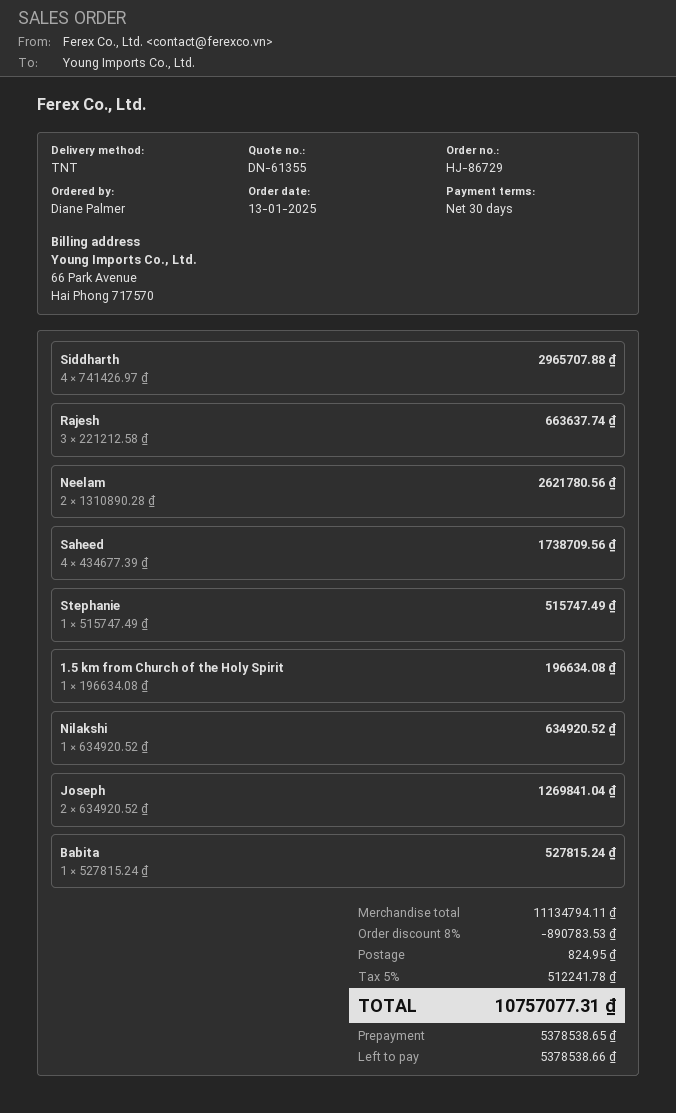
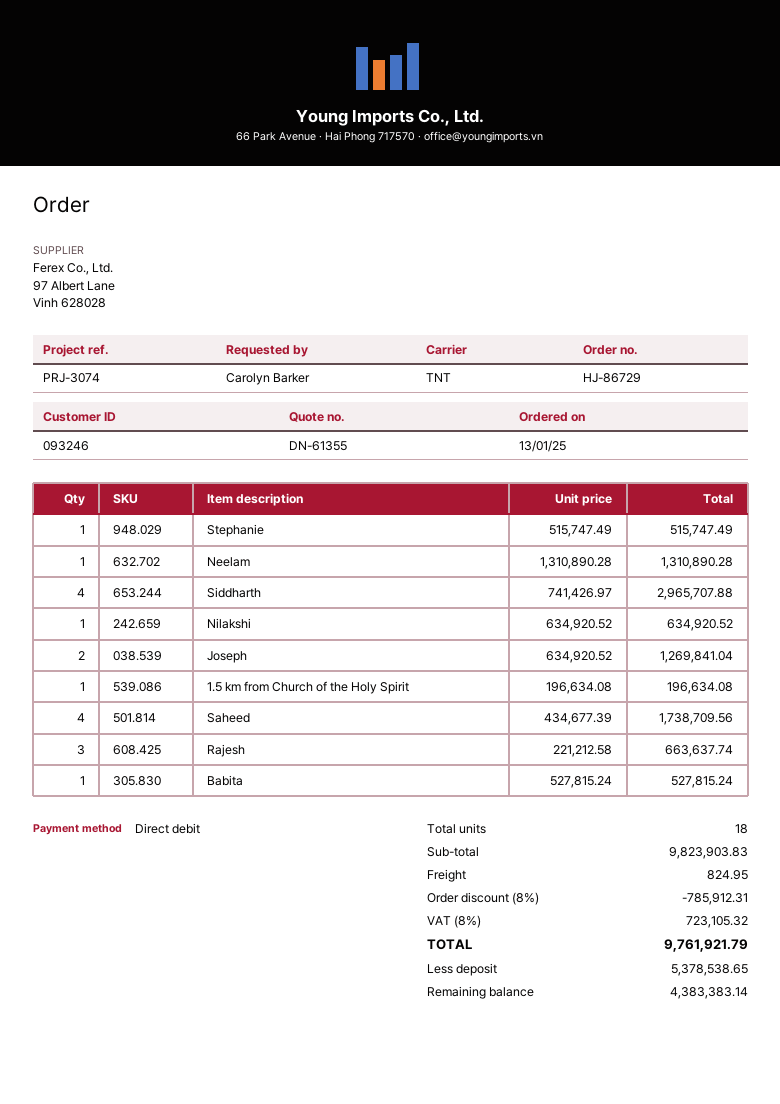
ordered by: Diane Palmer -> Carolyn Barker
Neelam: 2 x 1310890.28 = 2621780.56 -> 1 x 1310890.28 = 1310890.28
subtotal: 11134794.11 -> 9823903.83
discount: 8% = 890783.53 -> 8% = 785912.31
tax: 5% = 512241.78 -> 8% = 723105.32
total: 10757077.31 -> 9761921.79
balance: 5378538.66 -> 4383383.14

